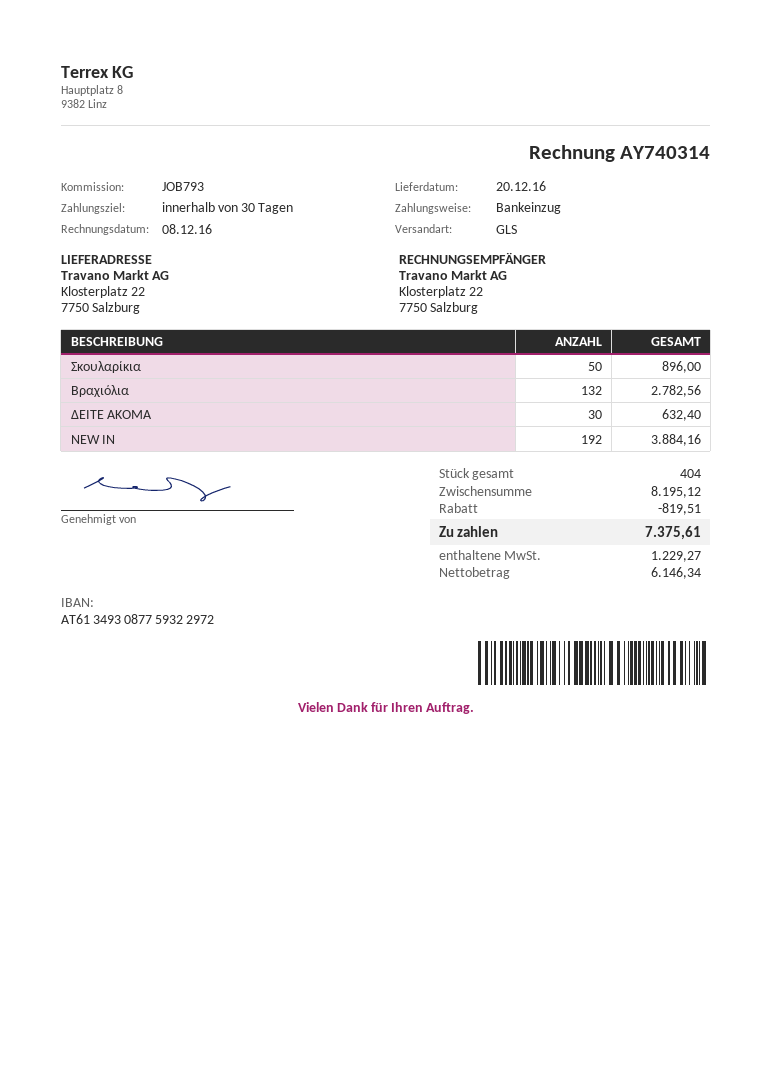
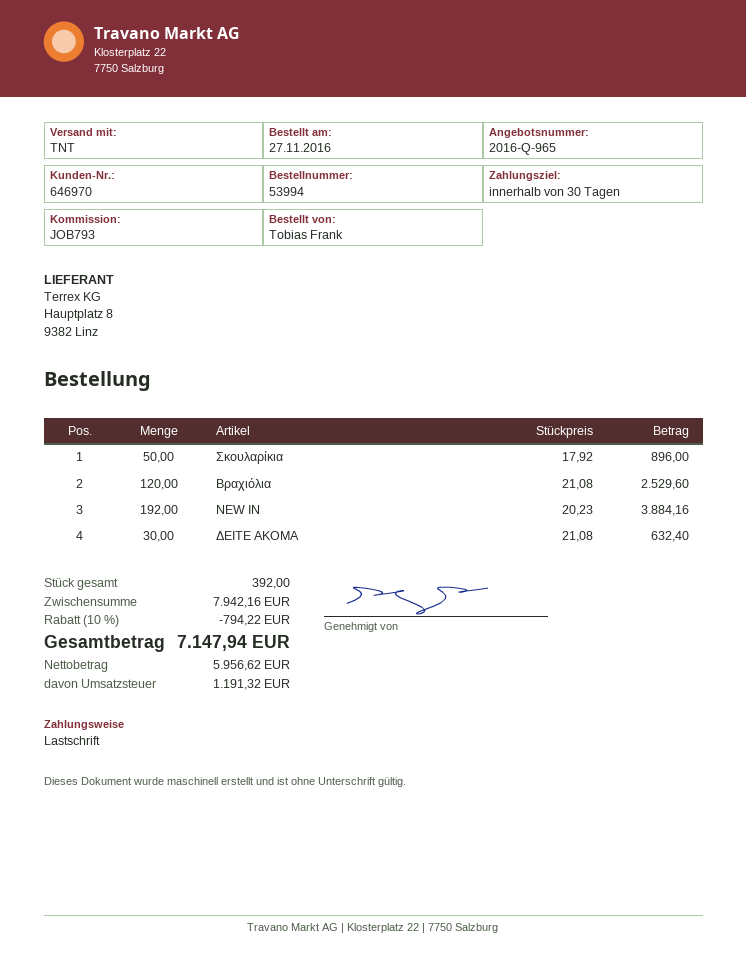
shipping method: GLS -> TNT
Βραχιόλια: 132 for 2782.56 -> 120 for 2529.60
total quantity: 404 -> 392
subtotal: 8195.12 -> 7942.16
discount: 819.51 -> 794.22
net: 6146.34 -> 5956.62
tax: 1229.27 -> 1191.32
total: 7375.61 -> 7147.94

